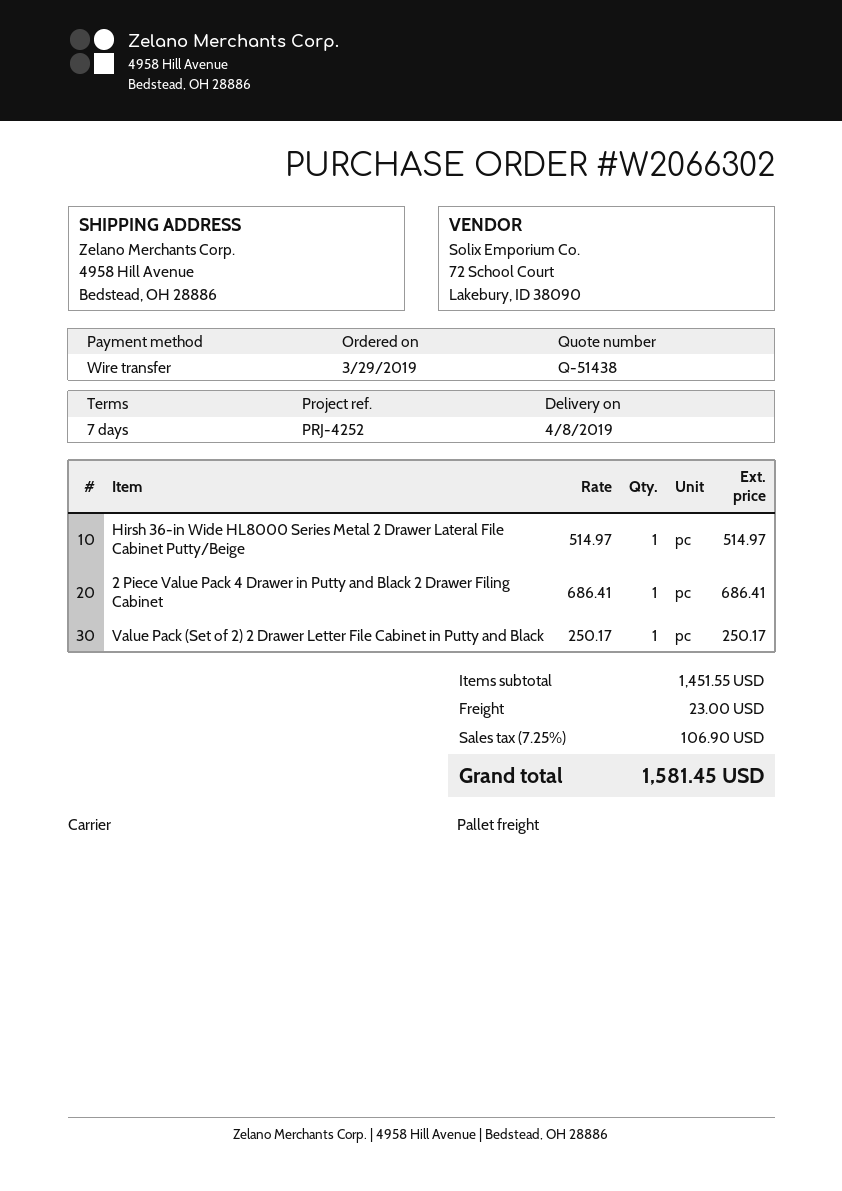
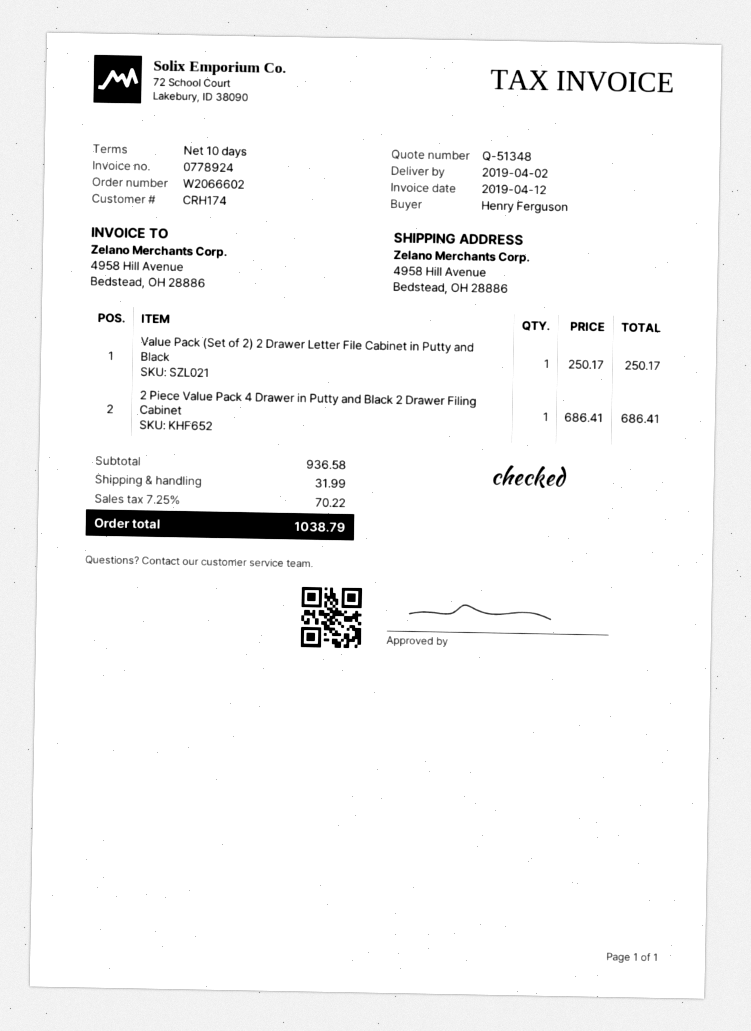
quote number: Q-51438 -> Q-51348
order number: W2066302 -> W2066602
delivery date: 2019-04-08 -> 2019-04-02
payment terms: 7 days -> 10 days
Hirsh 36-in Wide HL8000 Series Metal 2 Drawer Lateral File Cabinet Putty/Beige: 1 x 514.97 = 514.97 -> none
subtotal: 1451.55 -> 936.58
shipping: 23.00 -> 31.99
tax: 7.25% = 106.90 -> 7.25% = 70.22
total: 1581.45 -> 1038.79

